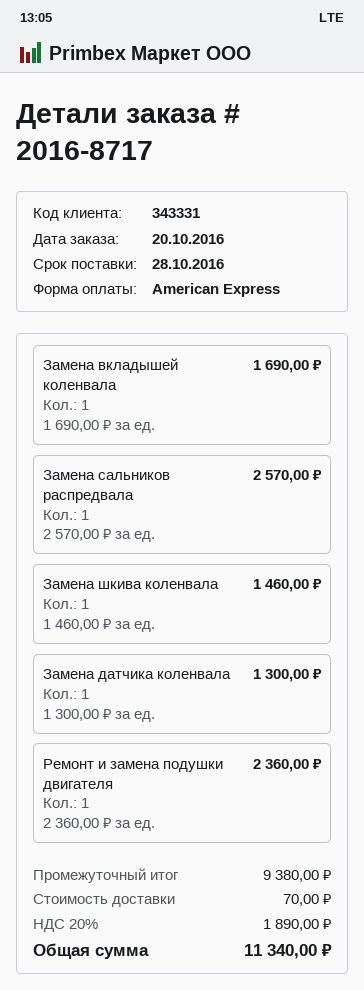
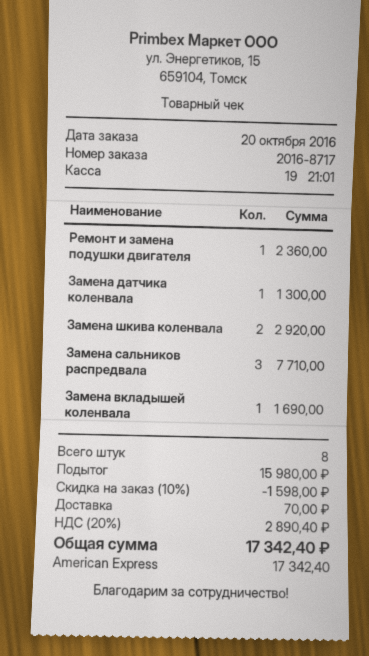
Замена сальников распредвала: 1 for 2570.00 -> 3 for 7710.00
Замена шкива коленвала: 1 for 1460.00 -> 2 for 2920.00
subtotal: 9380.00 -> 15980.00
discount: none -> 10% = 1598.00
tax: 20% = 1890.00 -> 20% = 2890.40
total: 11340.00 -> 17342.40

